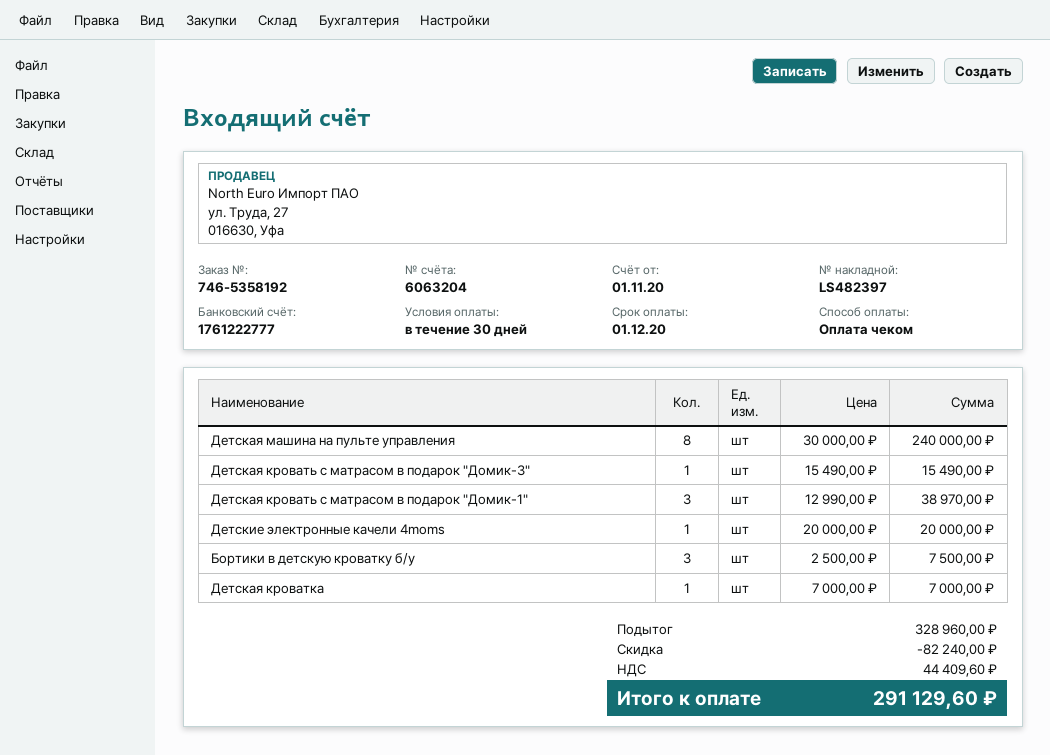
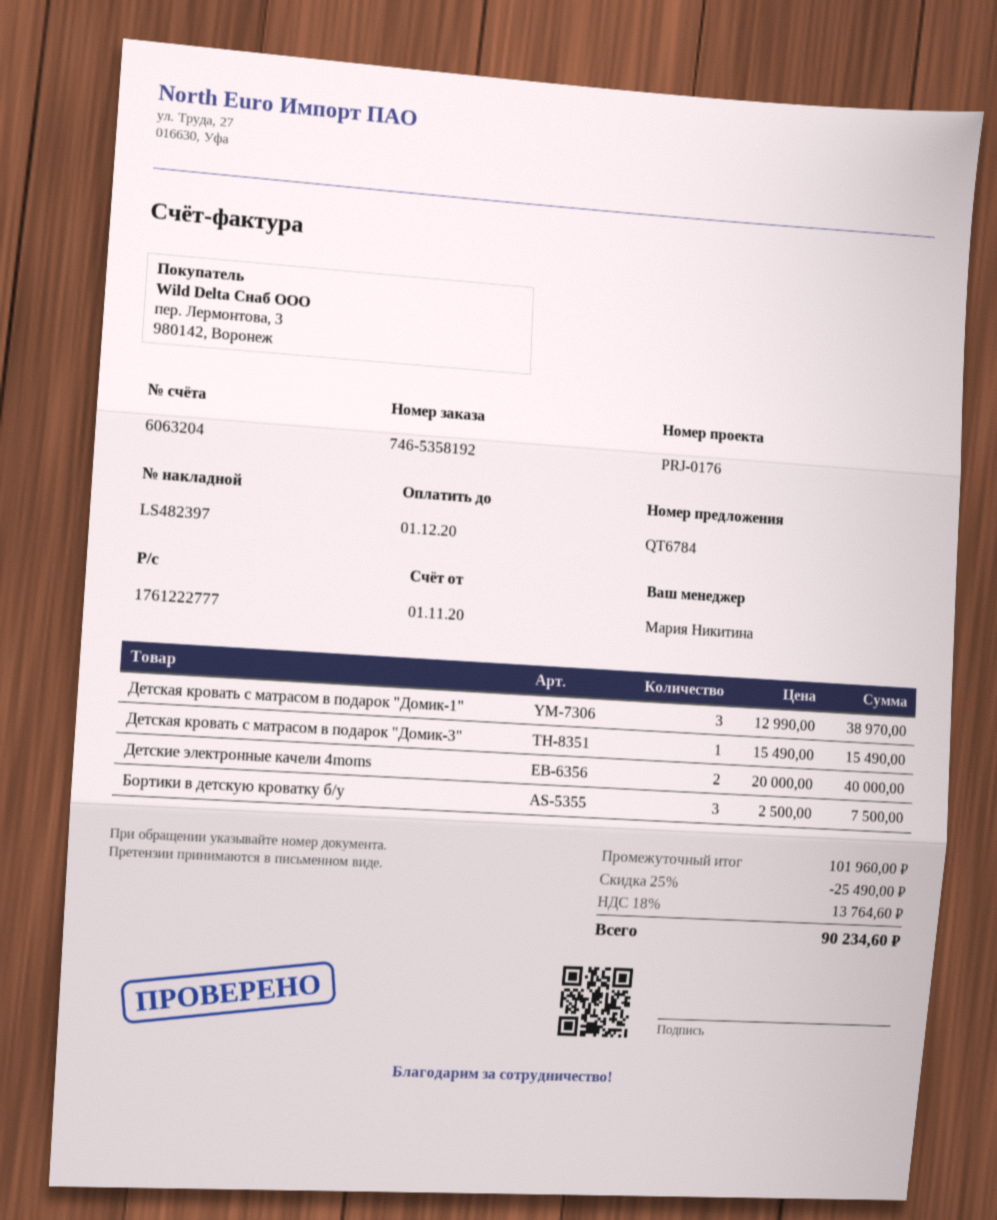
Детская машина на пульте управления: 8 x 30000.00 = 240000.00 -> none
Детские электронные качели 4moms: 1 x 20000.00 = 20000.00 -> 2 x 20000.00 = 40000.00
Детская кроватка: 1 x 7000.00 = 7000.00 -> none
subtotal: 328960.00 -> 101960.00
discount: 82240.00 -> 25490.00
tax: 44409.60 -> 13764.60
total: 291129.60 -> 90234.60

